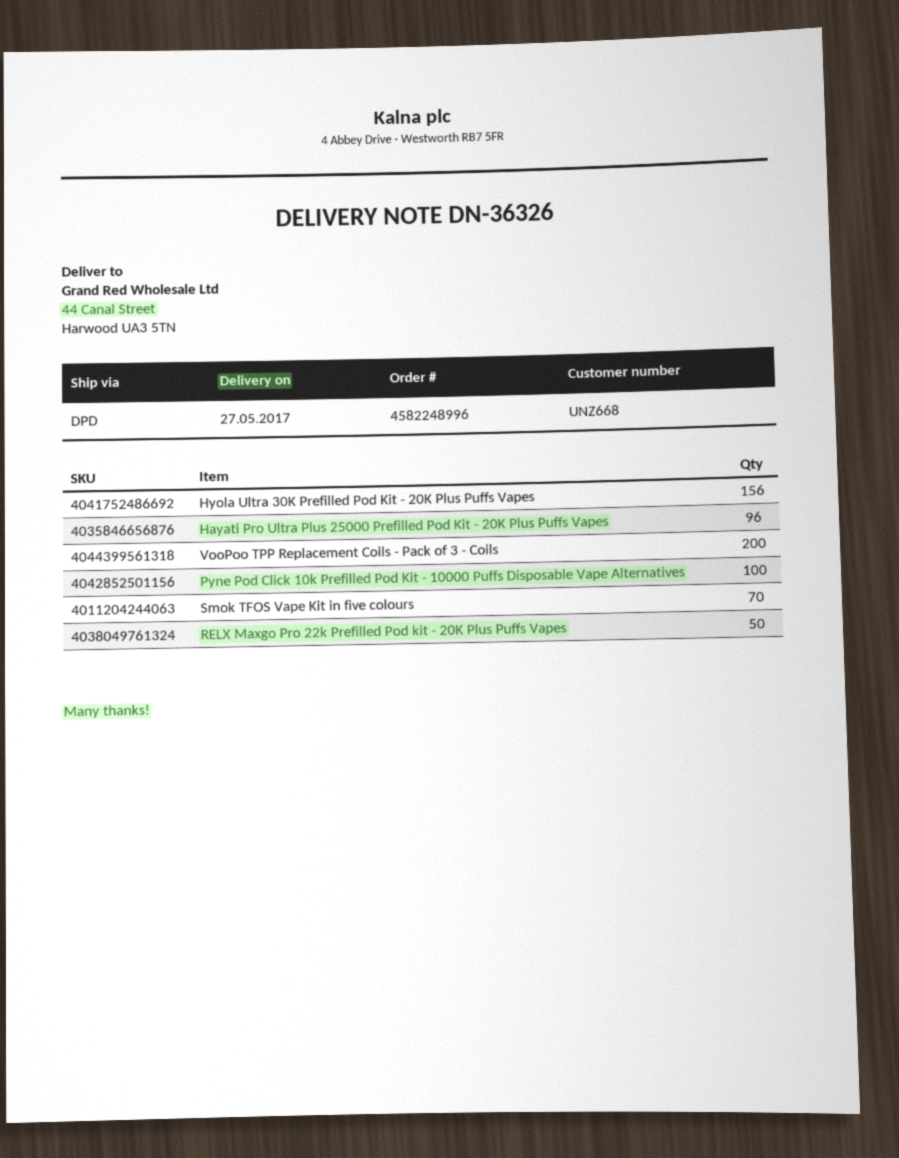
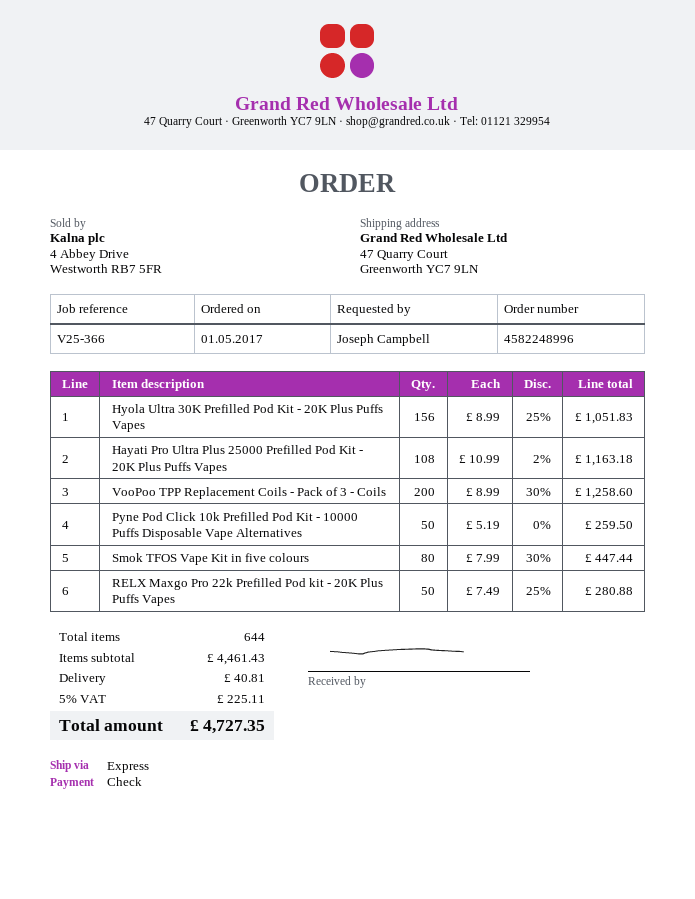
shipping method: DPD -> express
ship to: 44 Canal Street, Harwood UA3 5TN -> 47 Quarry Court, Greenworth YC7 9LN
Hayati Pro Ultra Plus 25000 Prefilled Pod Kit - 20K Plus Puffs Vapes: 96 -> 108
Pyne Pod Click 10k Prefilled Pod Kit - 10000 Puffs Disposable Vape Alternatives: 100 -> 50
Smok TFOS Vape Kit in five colours: 70 -> 80

